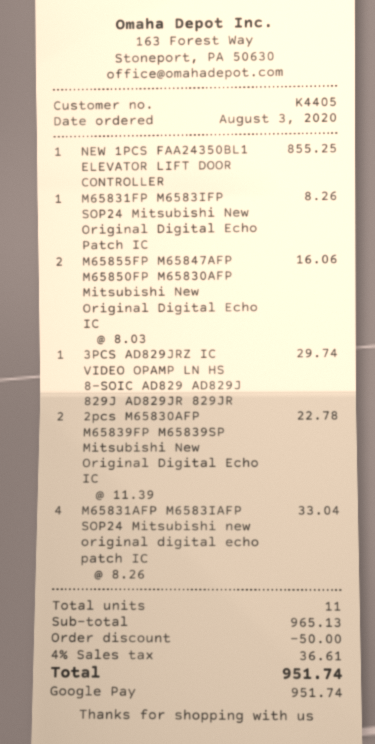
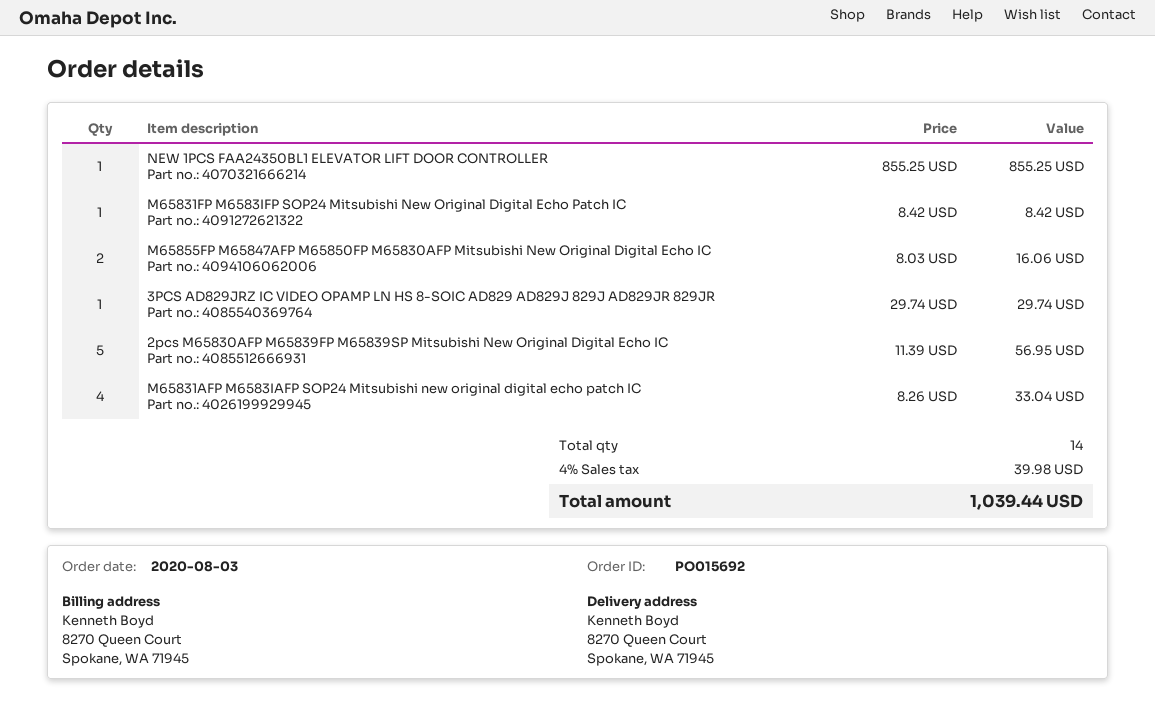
M65831FP M6583IFP SOP24 Mitsubishi New Original Digital Echo Patch IC: 1 x 8.26 = 8.26 -> 1 x 8.42 = 8.42
2pcs M65830AFP M65839FP M65839SP Mitsubishi New Original Digital Echo IC: 2 x 11.39 = 22.78 -> 5 x 11.39 = 56.95
total quantity: 11 -> 14
discount: 50.00 -> none
tax: 4% = 36.61 -> 4% = 39.98
total: 951.74 -> 1039.44

